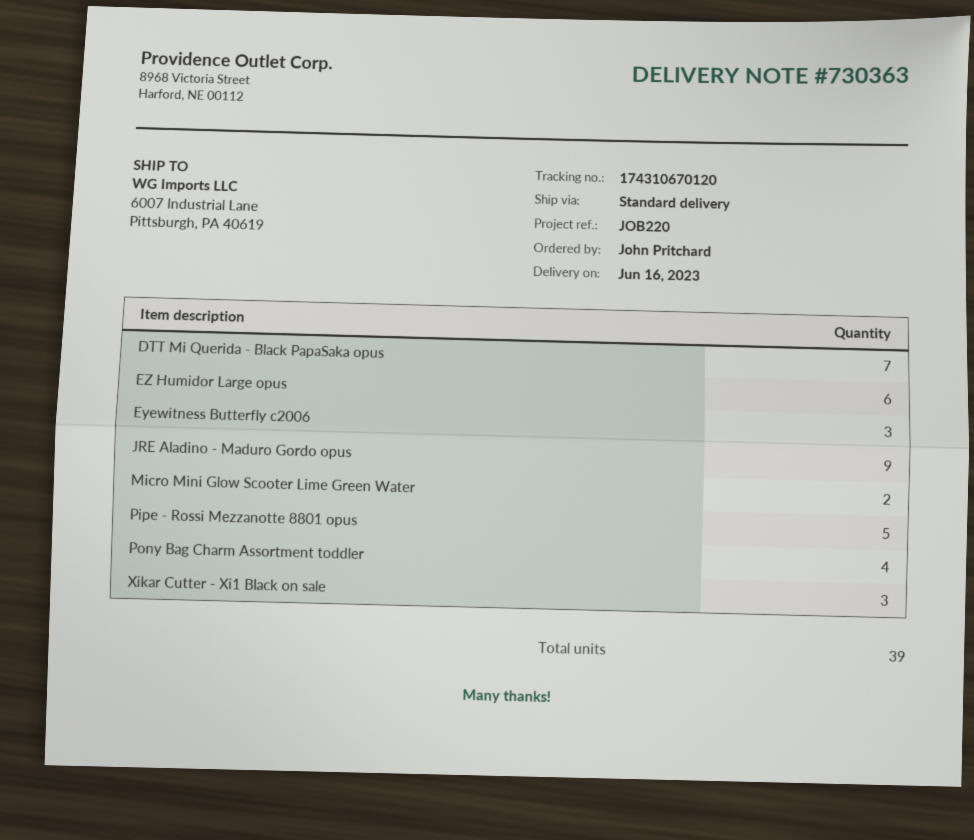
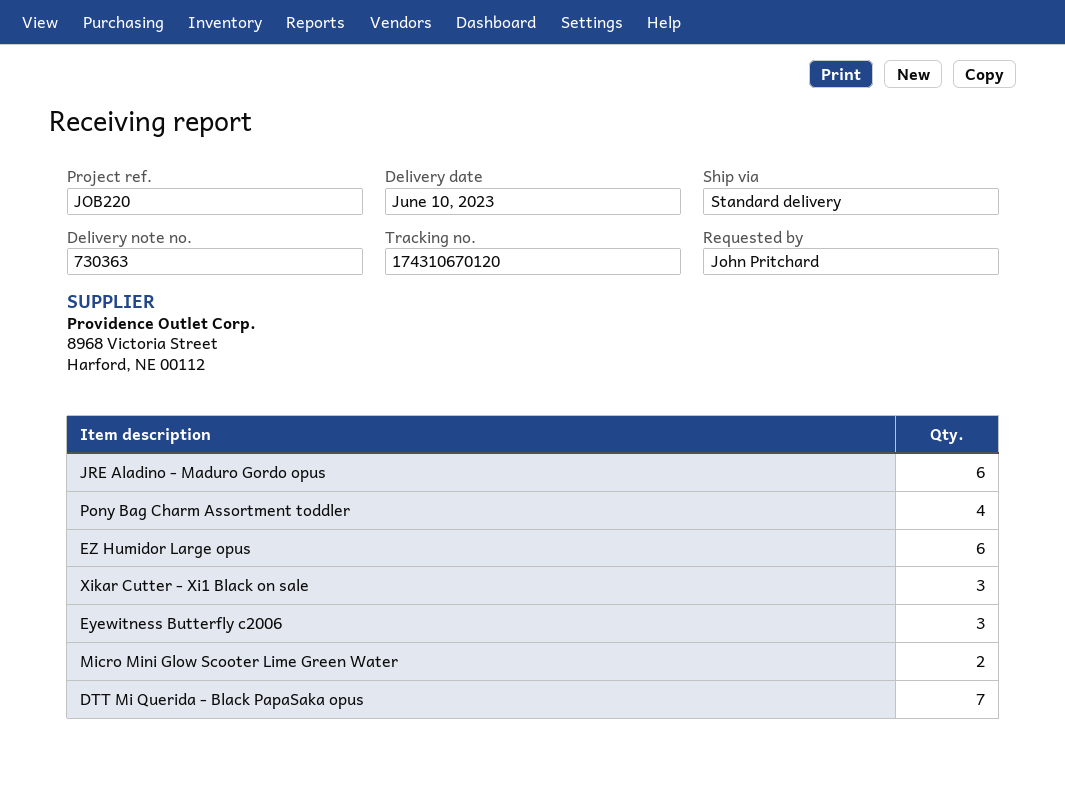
delivery date: 2023-06-16 -> 2023-06-10
JRE Aladino - Maduro Gordo opus: 9 -> 6
Pipe - Rossi Mezzanotte 8801 opus: 5 -> none

